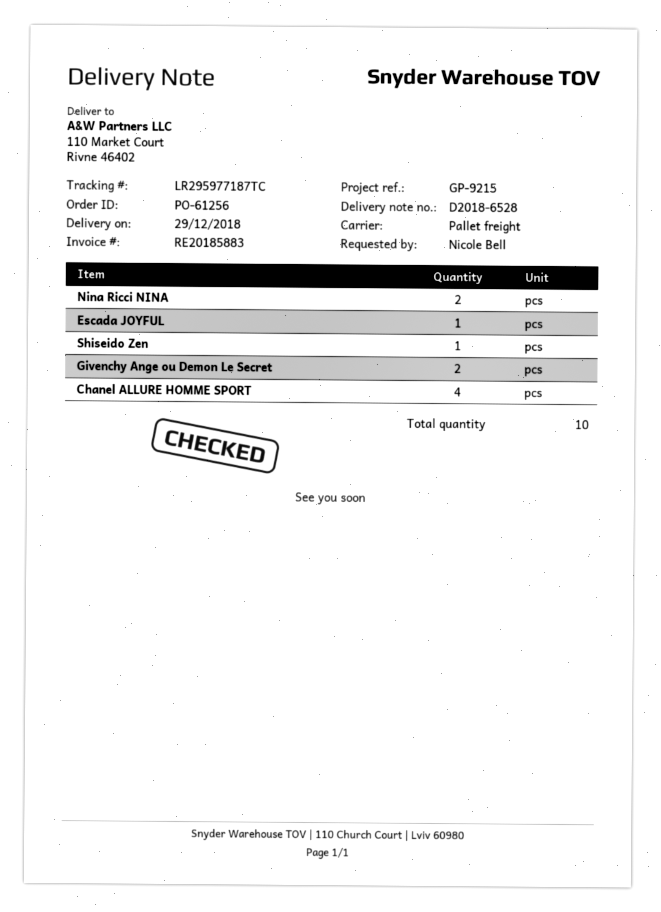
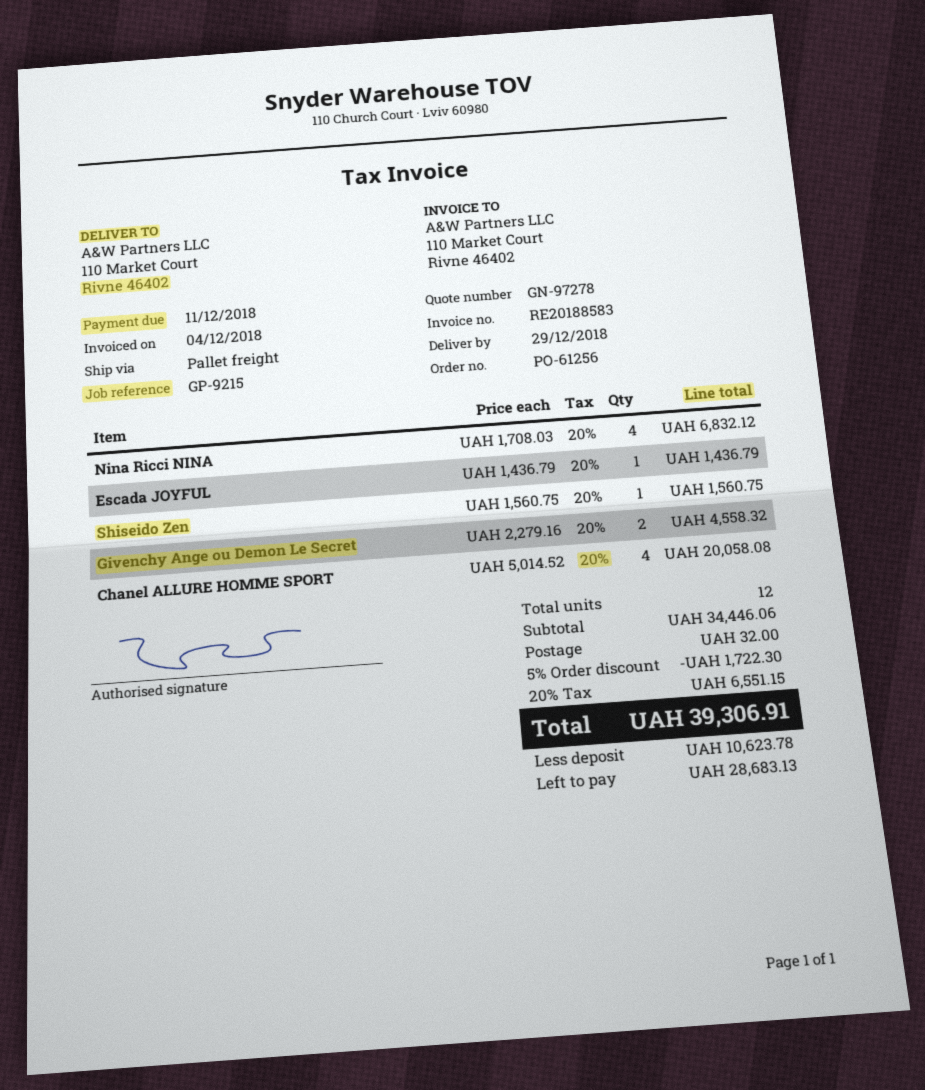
invoice number: RE20185883 -> RE20188583
Nina Ricci NINA: 2 -> 4
total quantity: 10 -> 12

